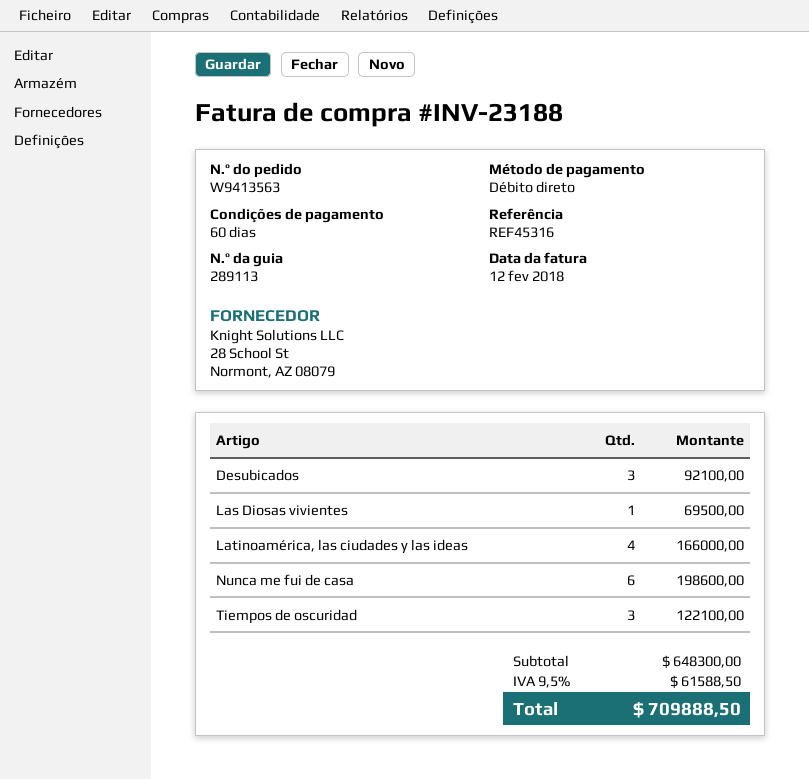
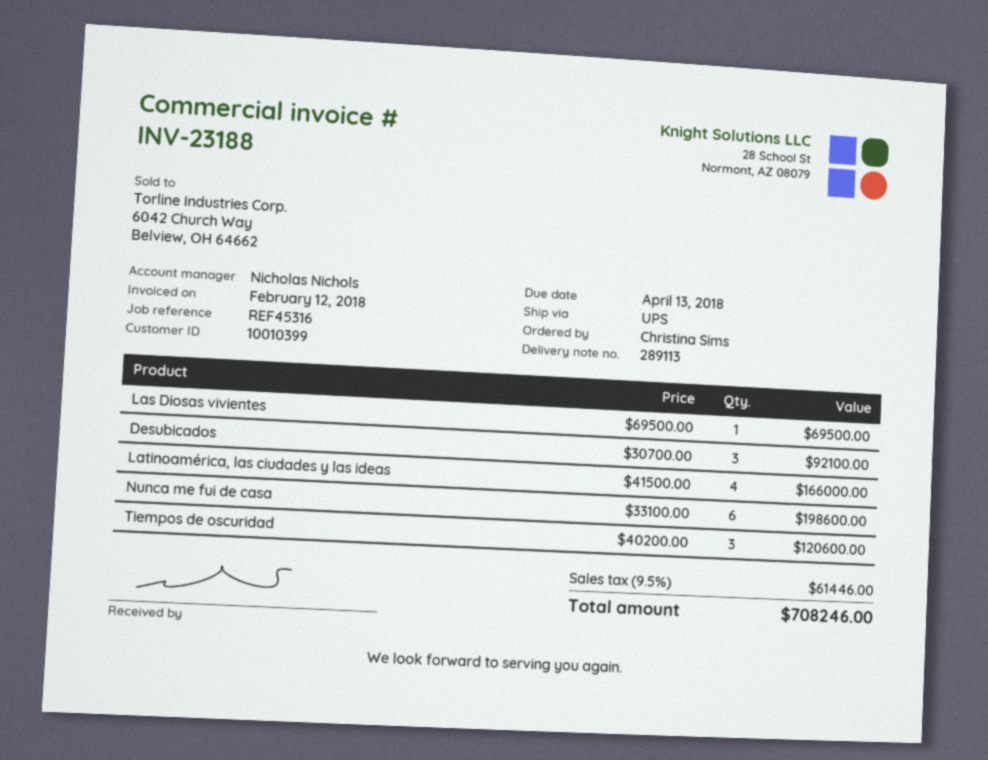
Tiempos de oscuridad: 3 for 122100.00 -> 3 for 120600.00
tax: 9.5% = 61588.50 -> 9.5% = 61446.00
total: 709888.50 -> 708246.00

